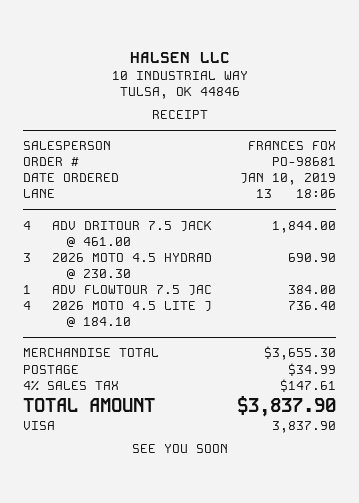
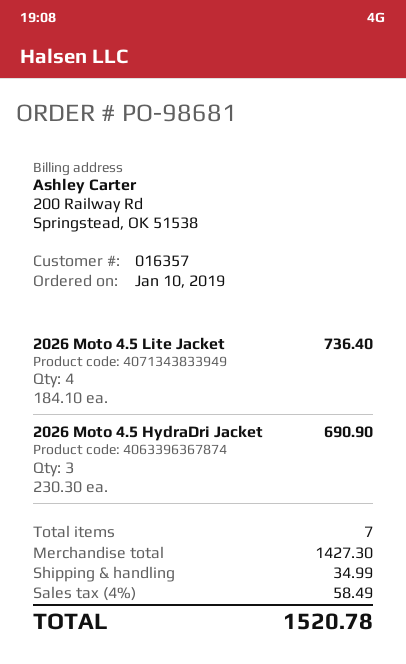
ADV DRITOUR 7.5 JACK: 4 x 461.00 = 1844.00 -> none
ADV FLOWTOUR 7.5 JAC: 1 x 384.00 = 384.00 -> none
subtotal: 3655.30 -> 1427.30
tax: 4% = 147.61 -> 4% = 58.49
total: 3837.90 -> 1520.78

